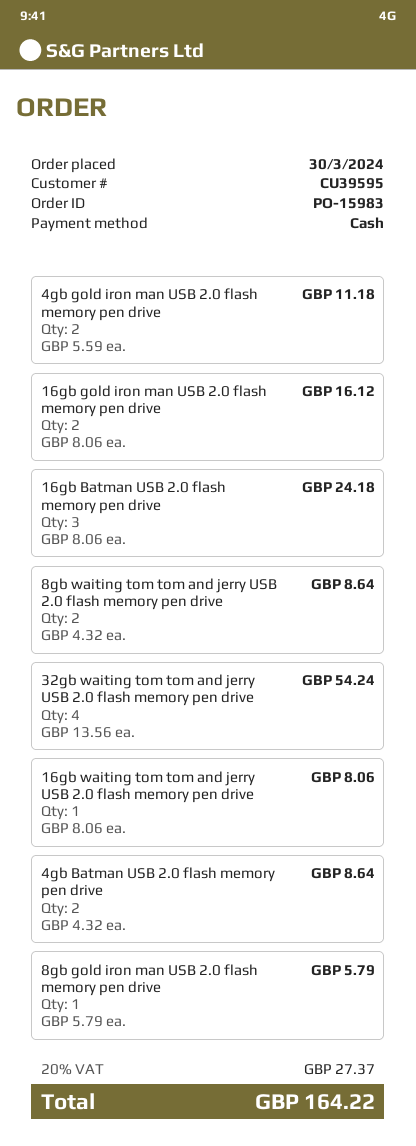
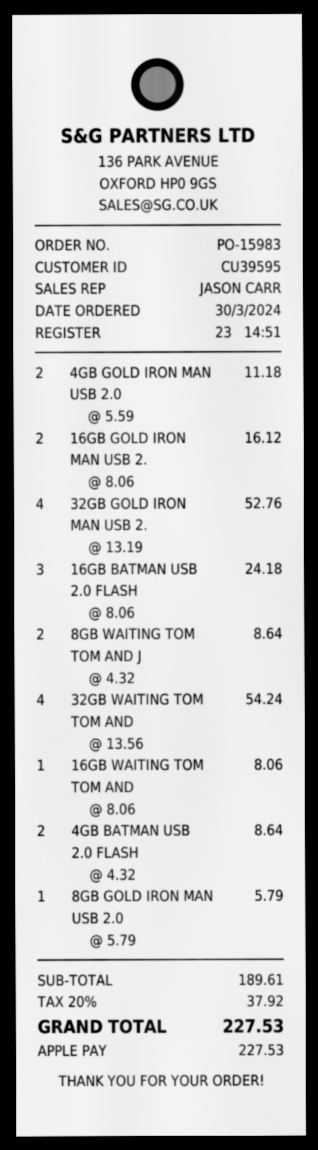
payment method: cash -> Apple Pay
32GB GOLD IRON MAN USB 2.: none -> 4 x 13.19 = 52.76
tax: 20% = 27.37 -> 20% = 37.92
total: 164.22 -> 227.53

